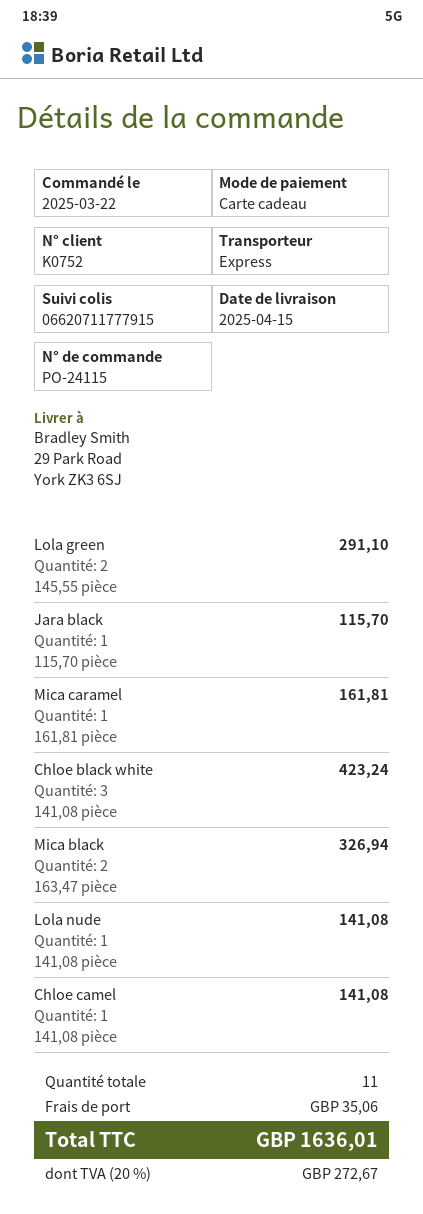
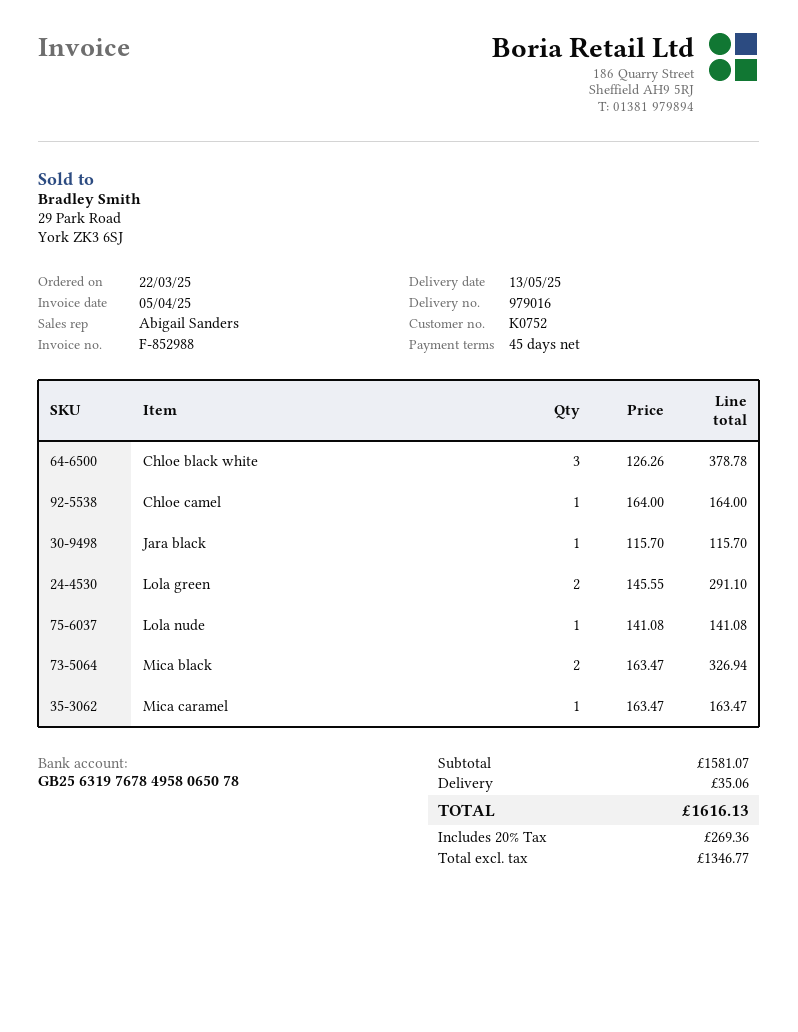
delivery date: 2025-04-15 -> 2025-05-13
Mica caramel: 1 x 161.81 = 161.81 -> 1 x 163.47 = 163.47
Chloe black white: 3 x 141.08 = 423.24 -> 3 x 126.26 = 378.78
Chloe camel: 1 x 141.08 = 141.08 -> 1 x 164.00 = 164.00
tax: 20% = 272.67 -> 20% = 269.36
total: 1636.01 -> 1616.13

